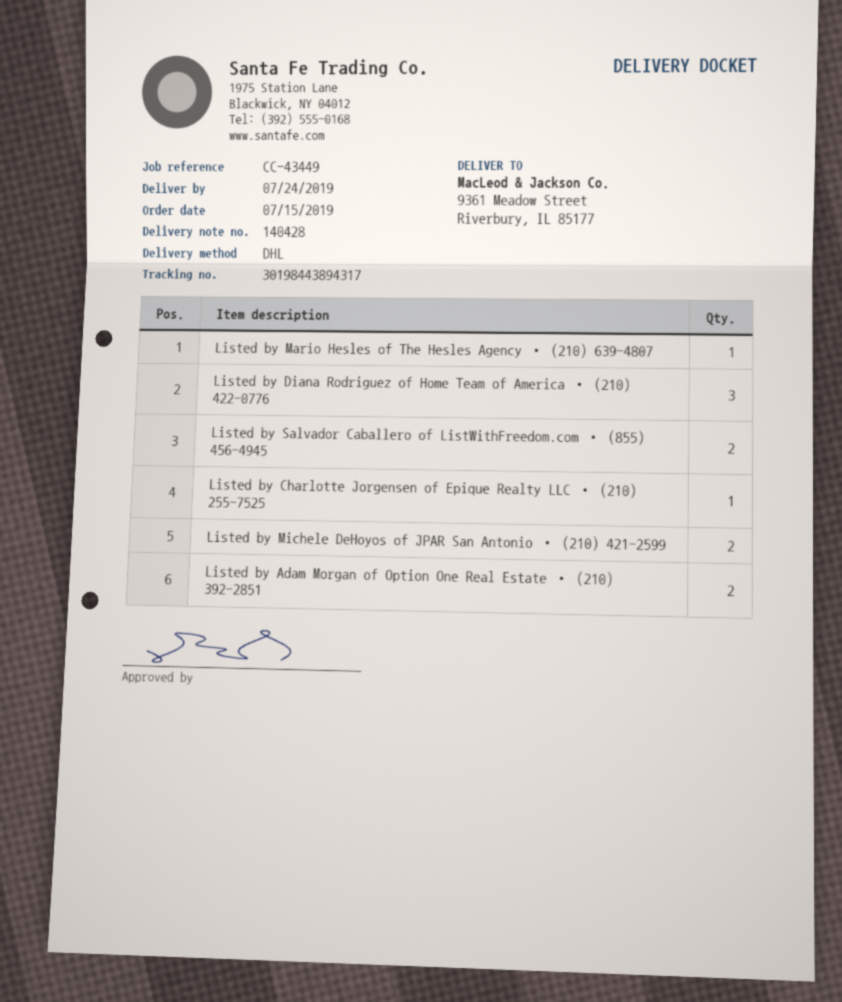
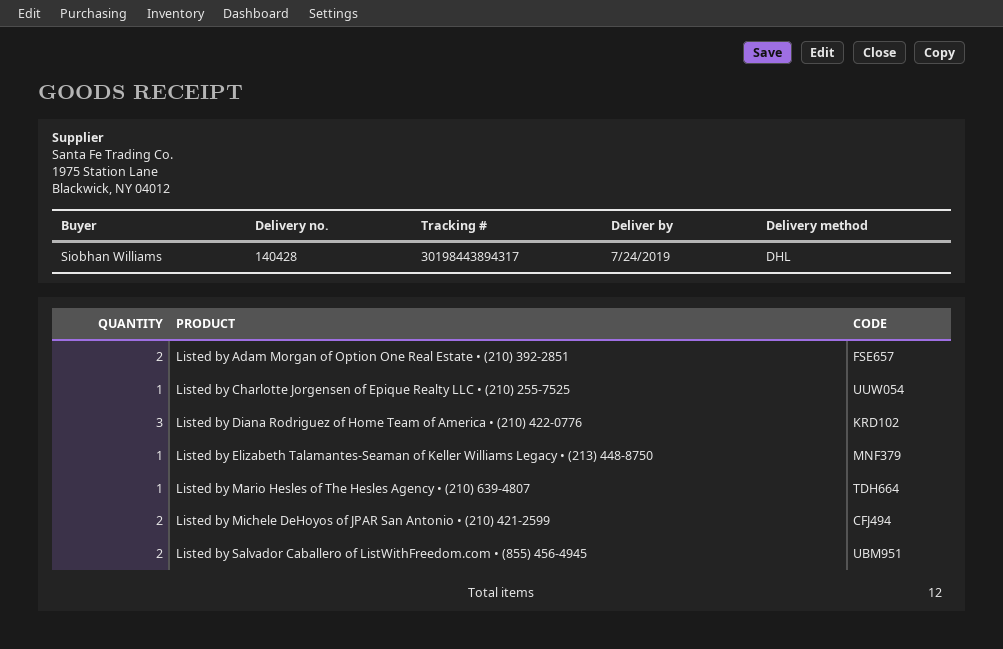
Listed by Elizabeth Talamantes-Seaman of Keller Williams Legacy • (213) 448-8750: none -> 1

